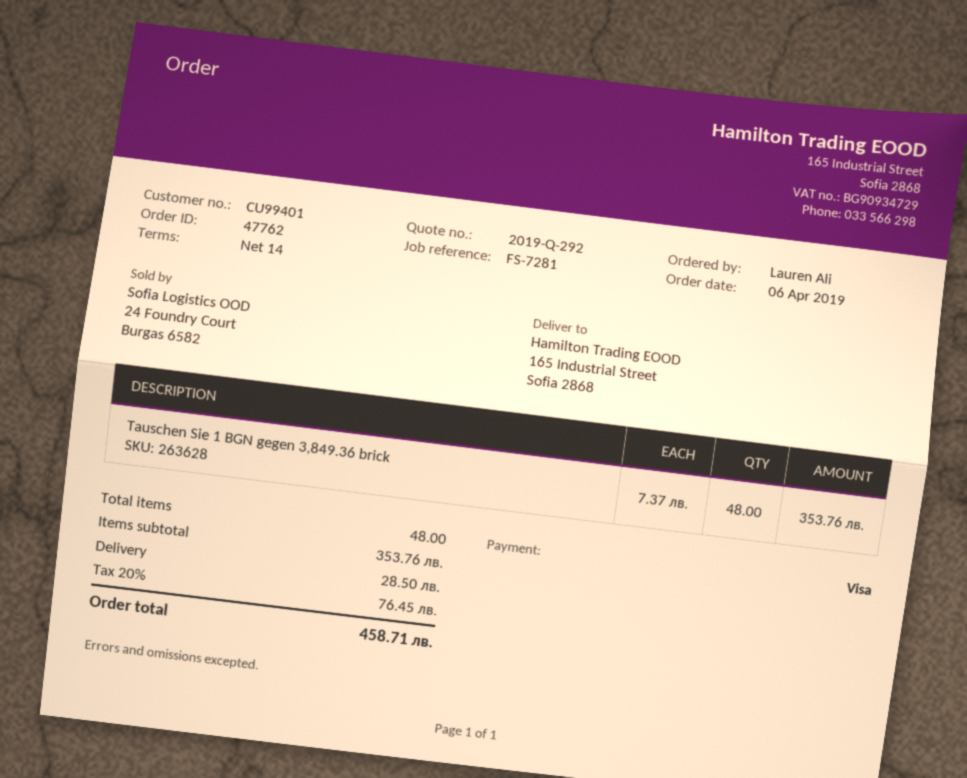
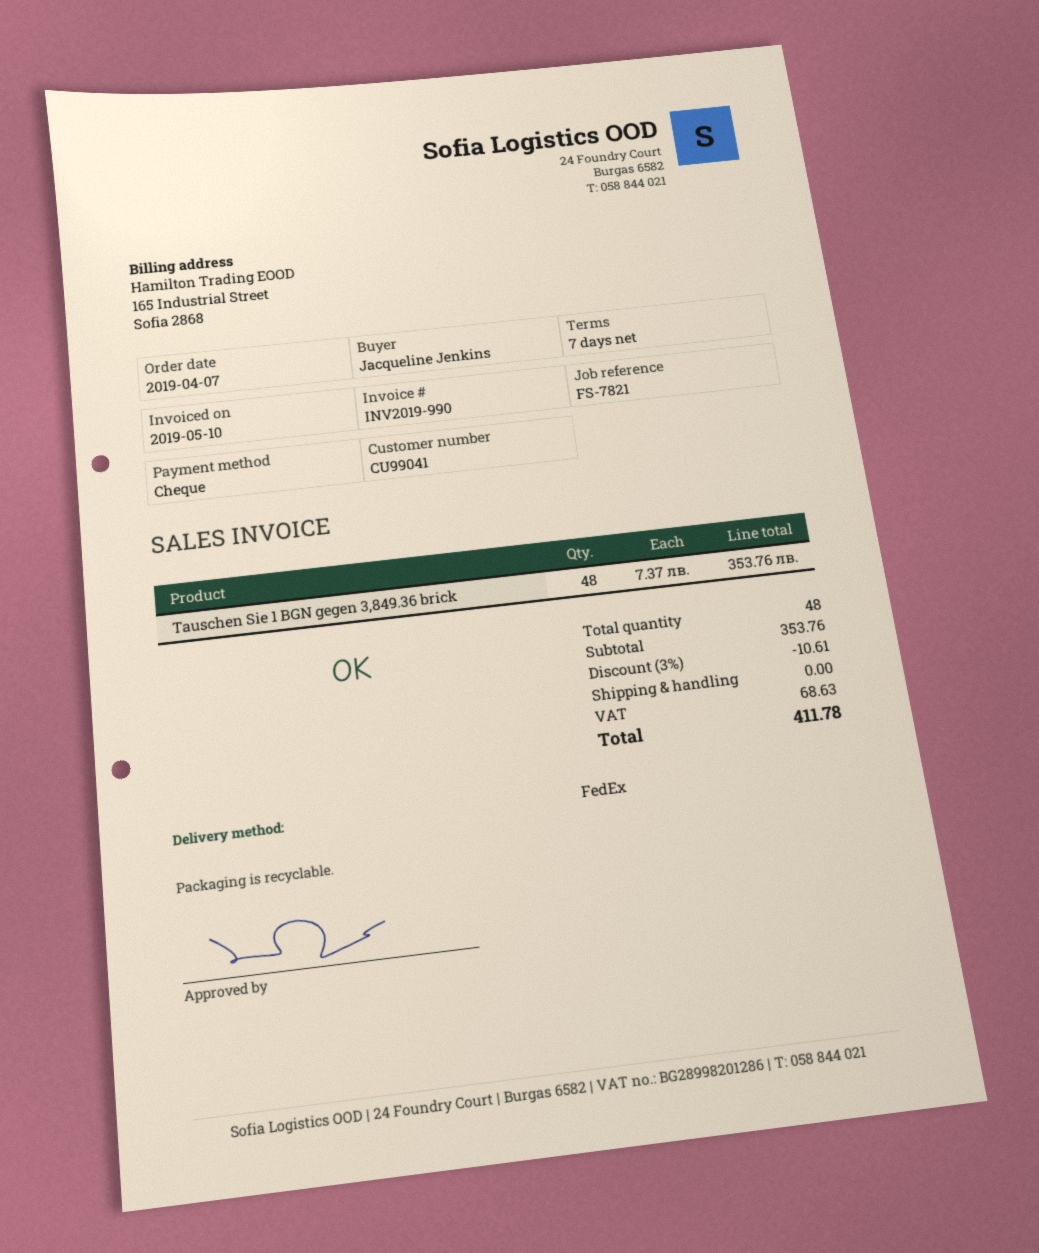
order date: 2019-04-06 -> 2019-04-07
payment terms: 14 days -> 7 days
customer number: CU99401 -> CU99041
reference: FS-7281 -> FS-7821
ordered by: Lauren Ali -> Jacqueline Jenkins
payment method: Visa -> cheque
discount: none -> 3% = 10.61
shipping: 28.50 -> 0.00
tax: 76.45 -> 68.63
total: 458.71 -> 411.78

